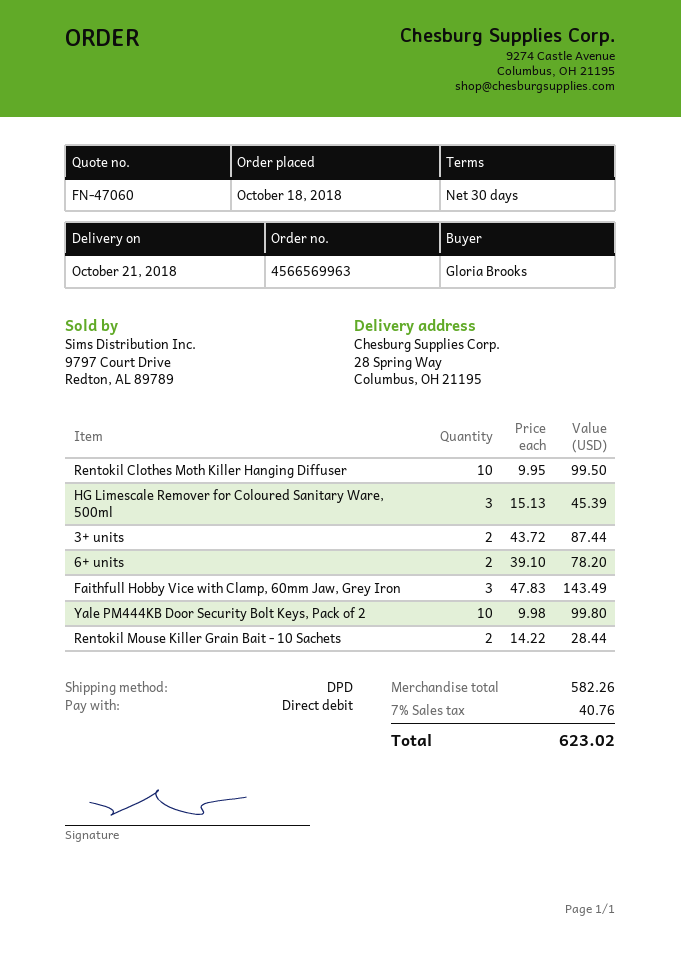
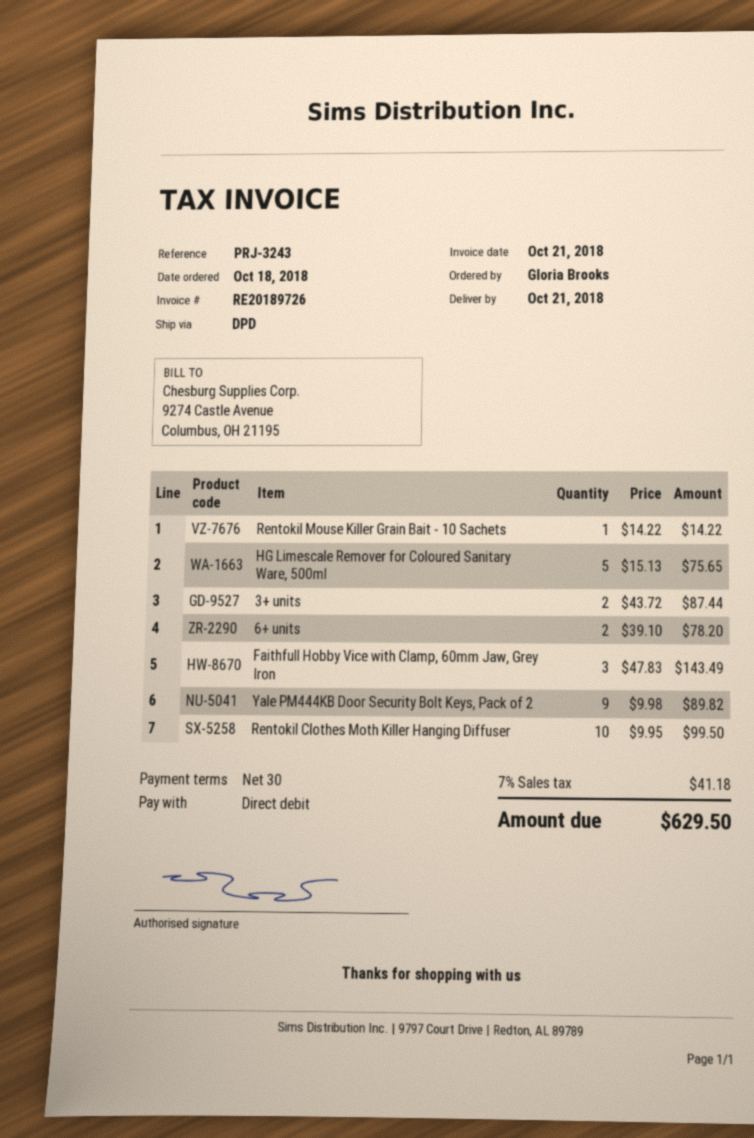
HG Limescale Remover for Coloured Sanitary Ware, 500ml: 3 x 15.13 = 45.39 -> 5 x 15.13 = 75.65
Yale PM444KB Door Security Bolt Keys, Pack of 2: 10 x 9.98 = 99.80 -> 9 x 9.98 = 89.82
Rentokil Mouse Killer Grain Bait - 10 Sachets: 2 x 14.22 = 28.44 -> 1 x 14.22 = 14.22
tax: 7% = 40.76 -> 7% = 41.18
total: 623.02 -> 629.50

